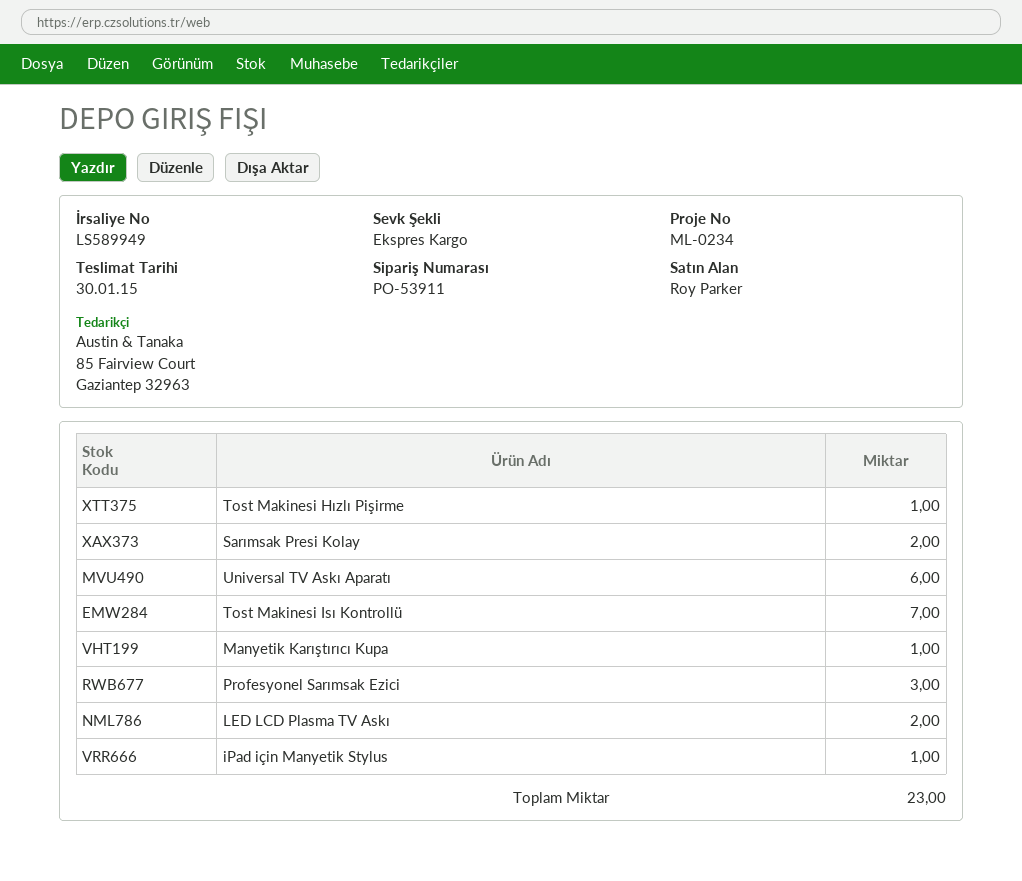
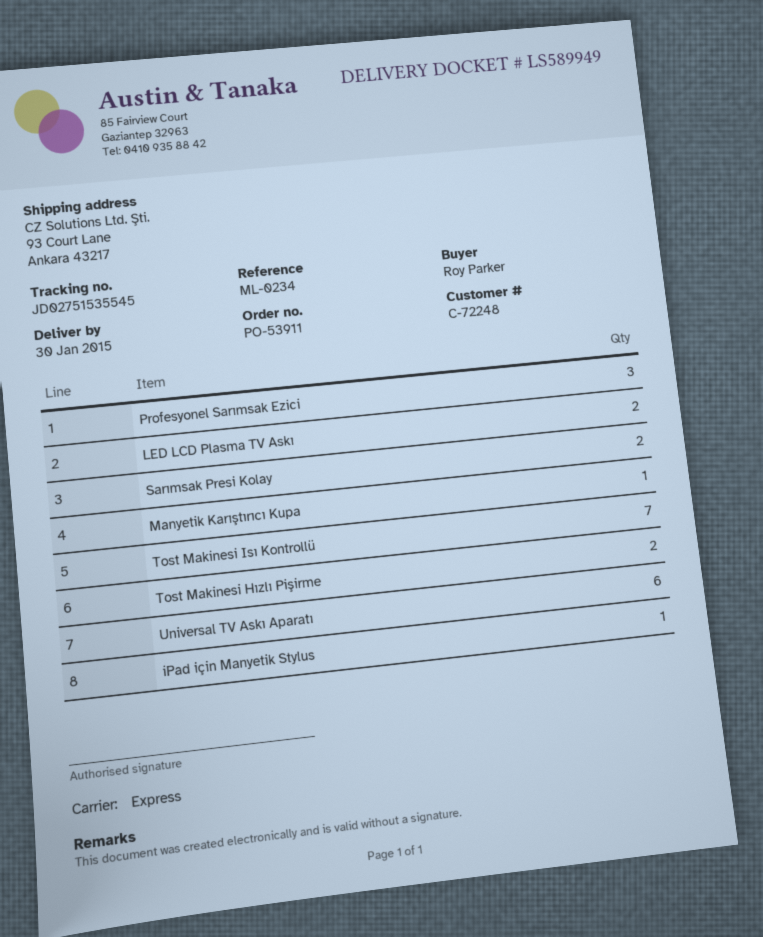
Tost Makinesi Hızlı Pişirme: 1 -> 2

